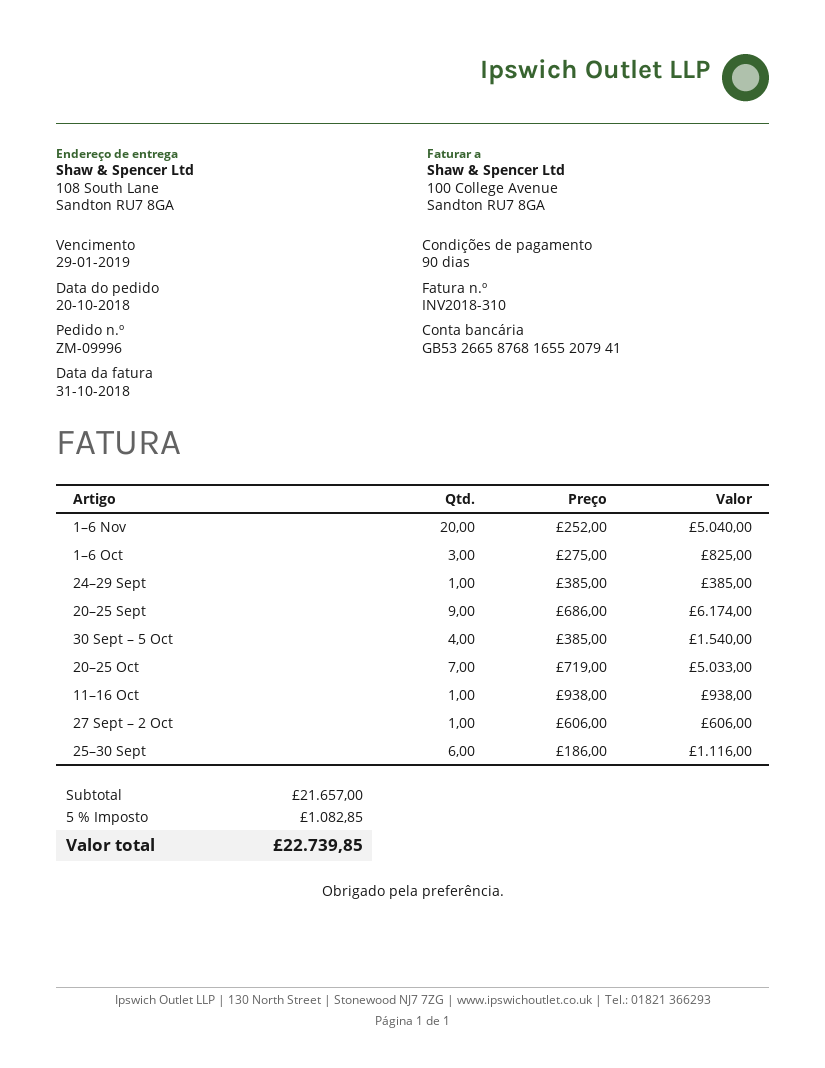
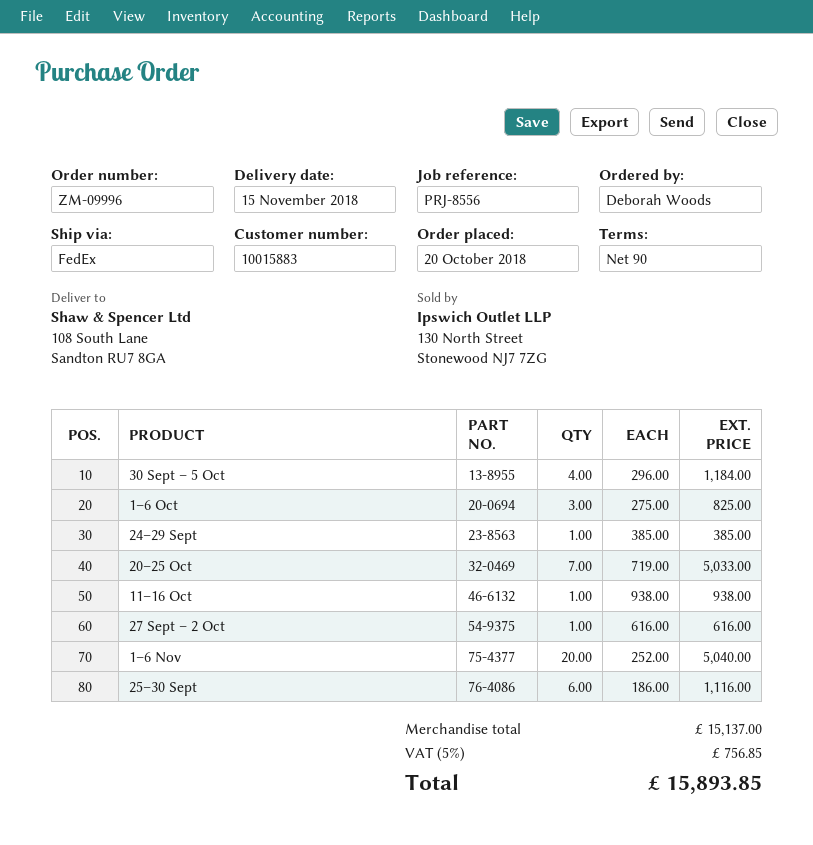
20–25 Sept: 9 x 686.00 = 6174.00 -> none
30 Sept – 5 Oct: 4 x 385.00 = 1540.00 -> 4 x 296.00 = 1184.00
27 Sept – 2 Oct: 1 x 606.00 = 606.00 -> 1 x 616.00 = 616.00
subtotal: 21657.00 -> 15137.00
tax: 5% = 1082.85 -> 5% = 756.85
total: 22739.85 -> 15893.85

